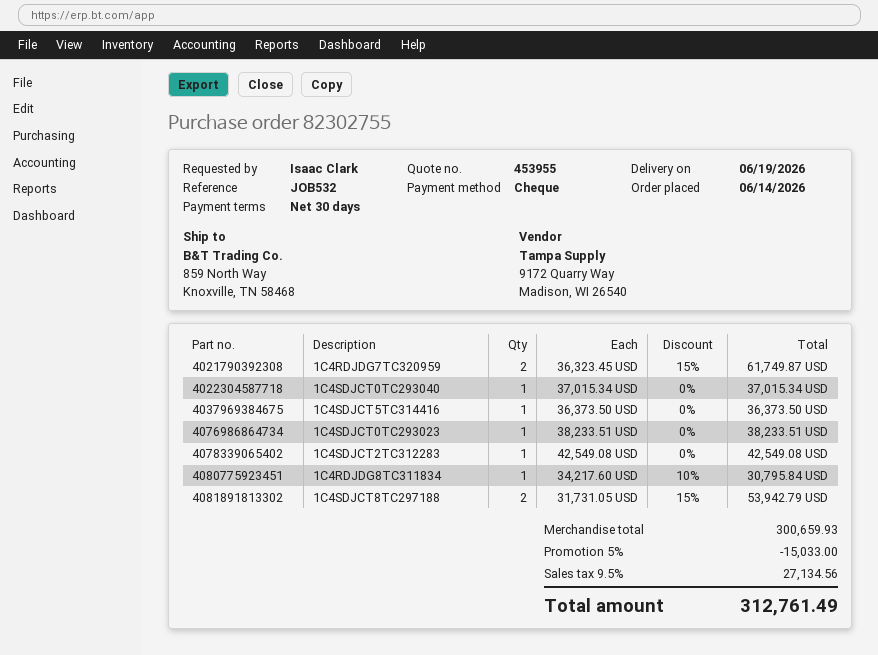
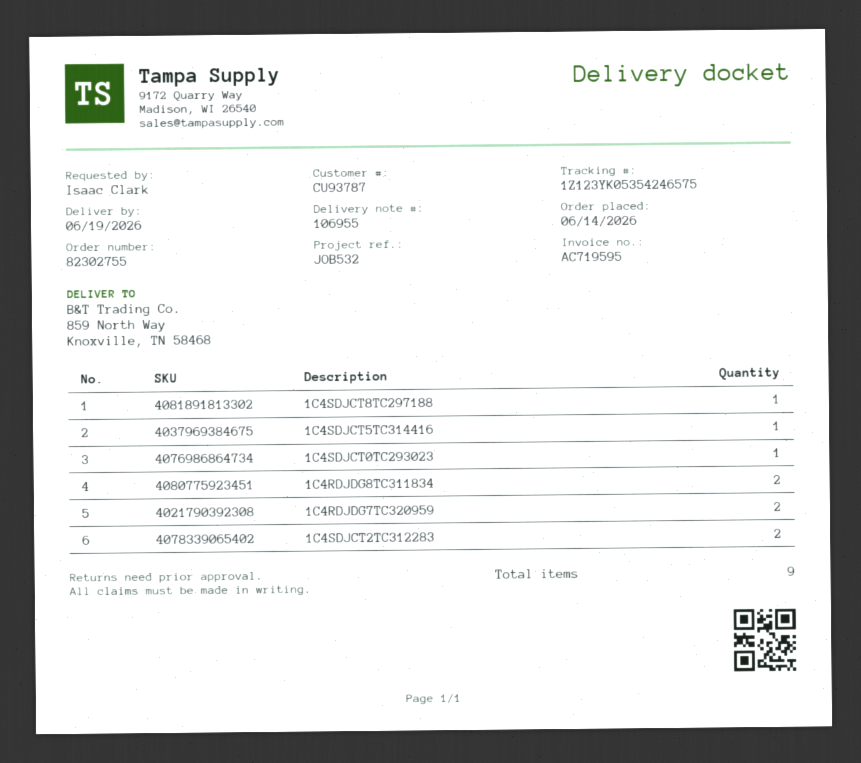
1C4SDJCT0TC293040: 1 -> none
1C4SDJCT2TC312283: 1 -> 2
1C4RDJDG8TC311834: 1 -> 2
1C4SDJCT8TC297188: 2 -> 1

